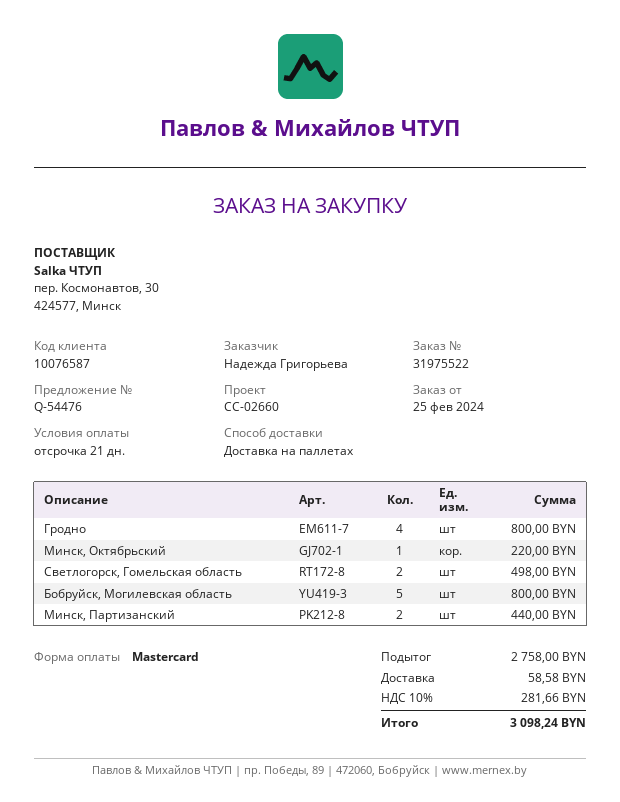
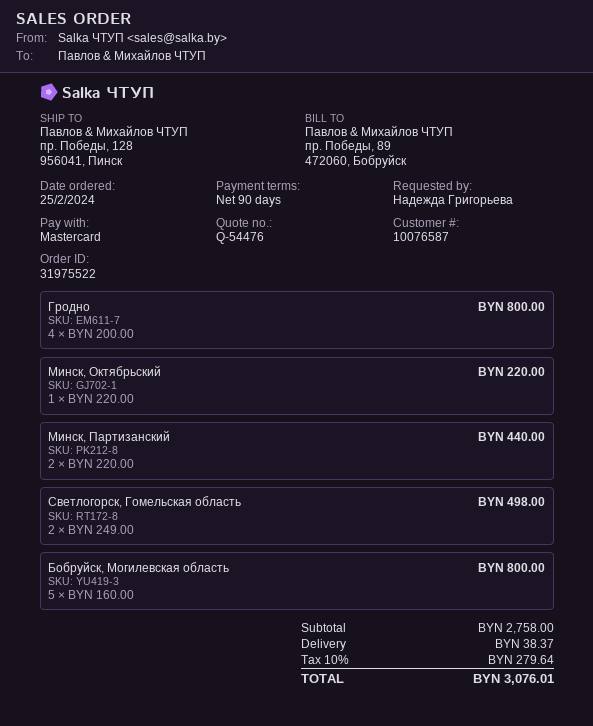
payment terms: 21 days -> 90 days
shipping: 58.58 -> 38.37
tax: 10% = 281.66 -> 10% = 279.64
total: 3098.24 -> 3076.01

